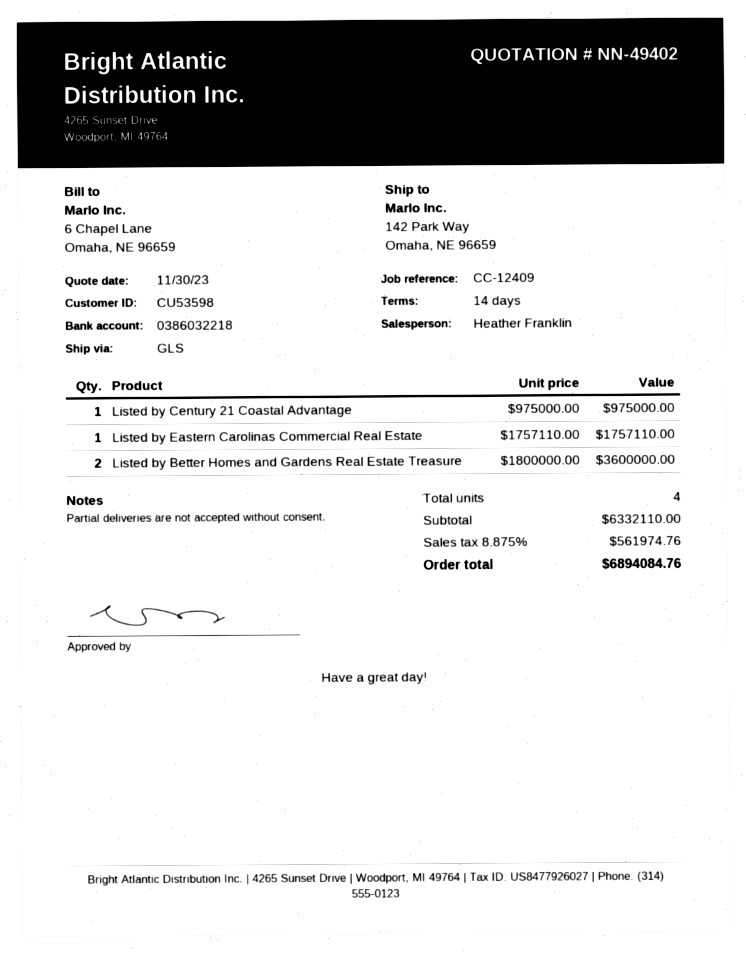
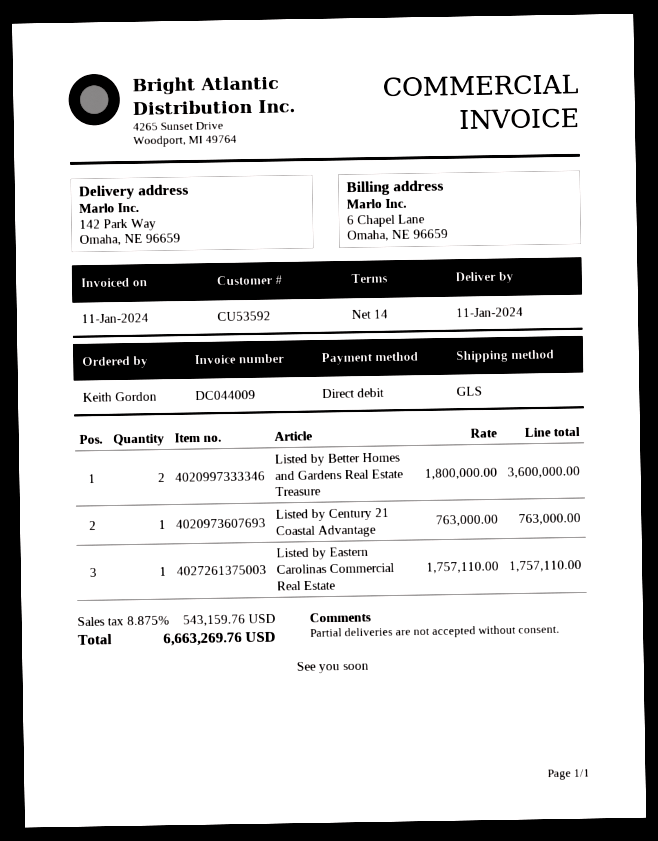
customer number: CU53598 -> CU53592
Listed by Century 21 Coastal Advantage: 1 x 975000.00 = 975000.00 -> 1 x 763000.00 = 763000.00
tax: 8.875% = 561974.76 -> 8.875% = 543159.76
total: 6894084.76 -> 6663269.76

